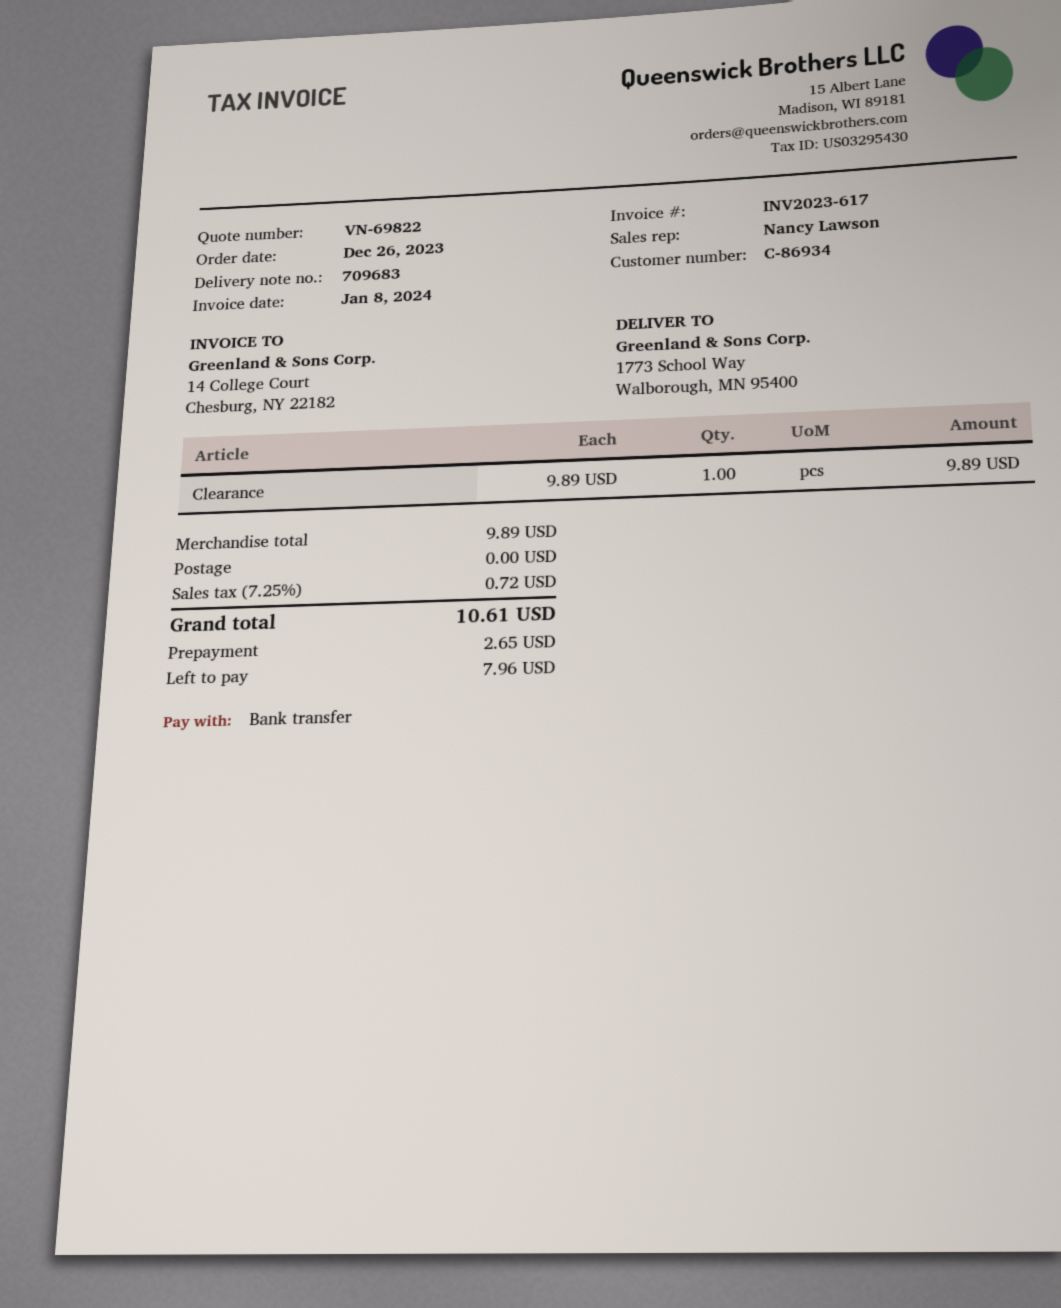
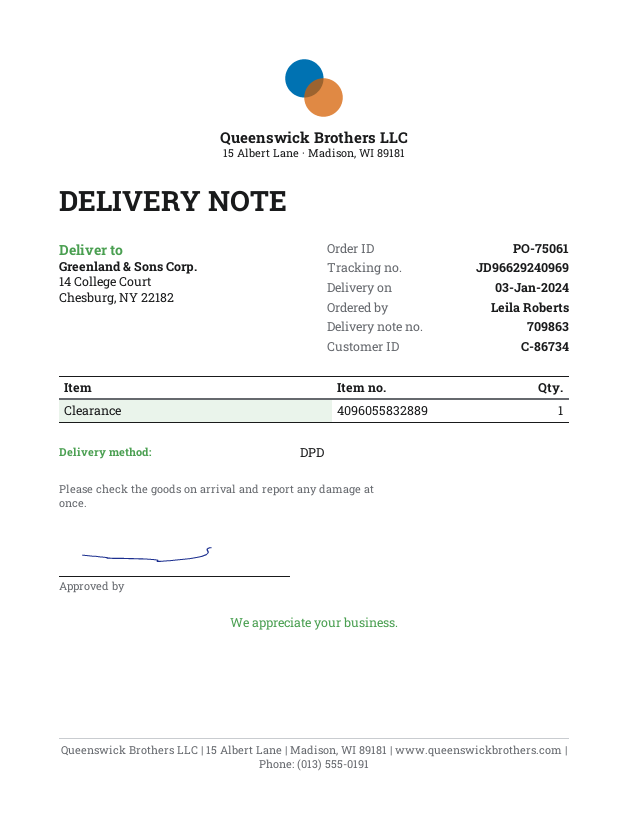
delivery note number: 709683 -> 709863
customer number: C-86934 -> C-86734
ship to: 1773 School Way, Walborough, MN 95400 -> 14 College Court, Chesburg, NY 22182

